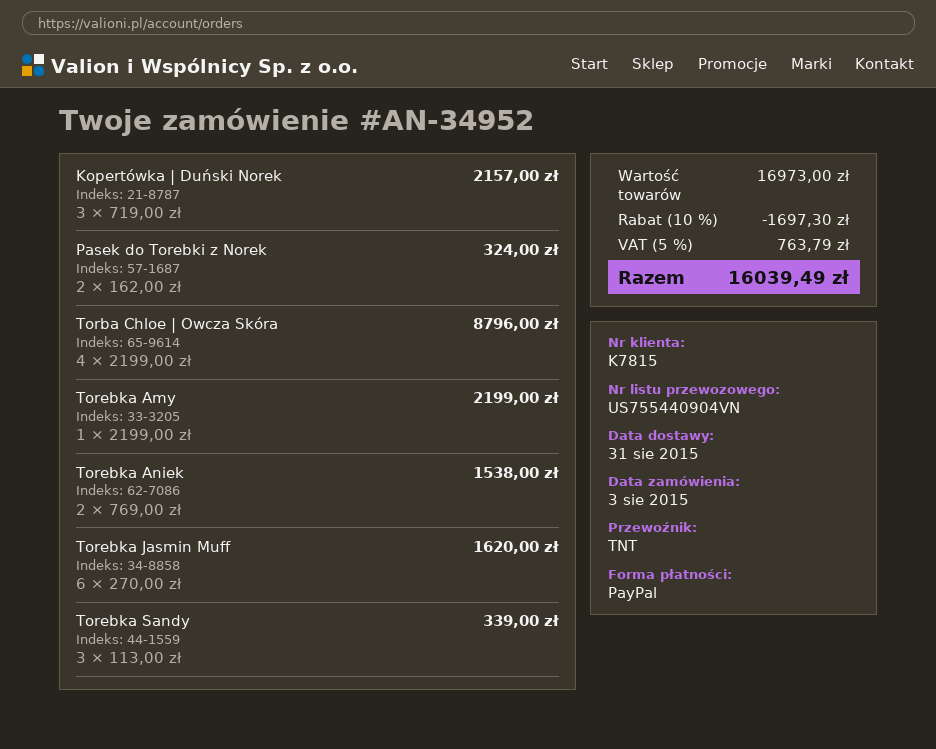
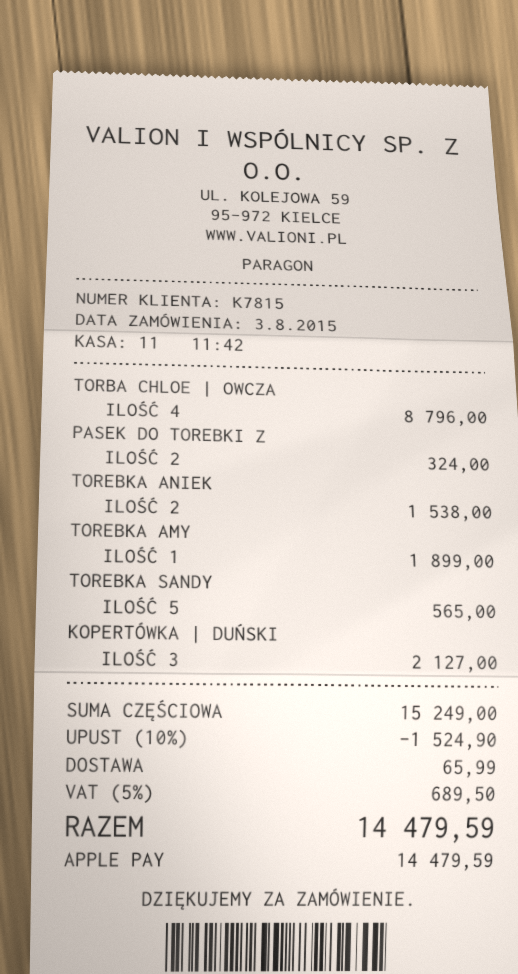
payment method: PayPal -> Apple Pay
Kopertówka | Duński Norek: 3 for 2157.00 -> 3 for 2127.00
Torebka Amy: 1 for 2199.00 -> 1 for 1899.00
Torebka Jasmin Muff: 6 for 1620.00 -> none
Torebka Sandy: 3 for 339.00 -> 5 for 565.00
subtotal: 16973.00 -> 15249.00
discount: 10% = 1697.30 -> 10% = 1524.90
shipping: none -> 65.99
tax: 5% = 763.79 -> 5% = 689.50
total: 16039.49 -> 14479.59

